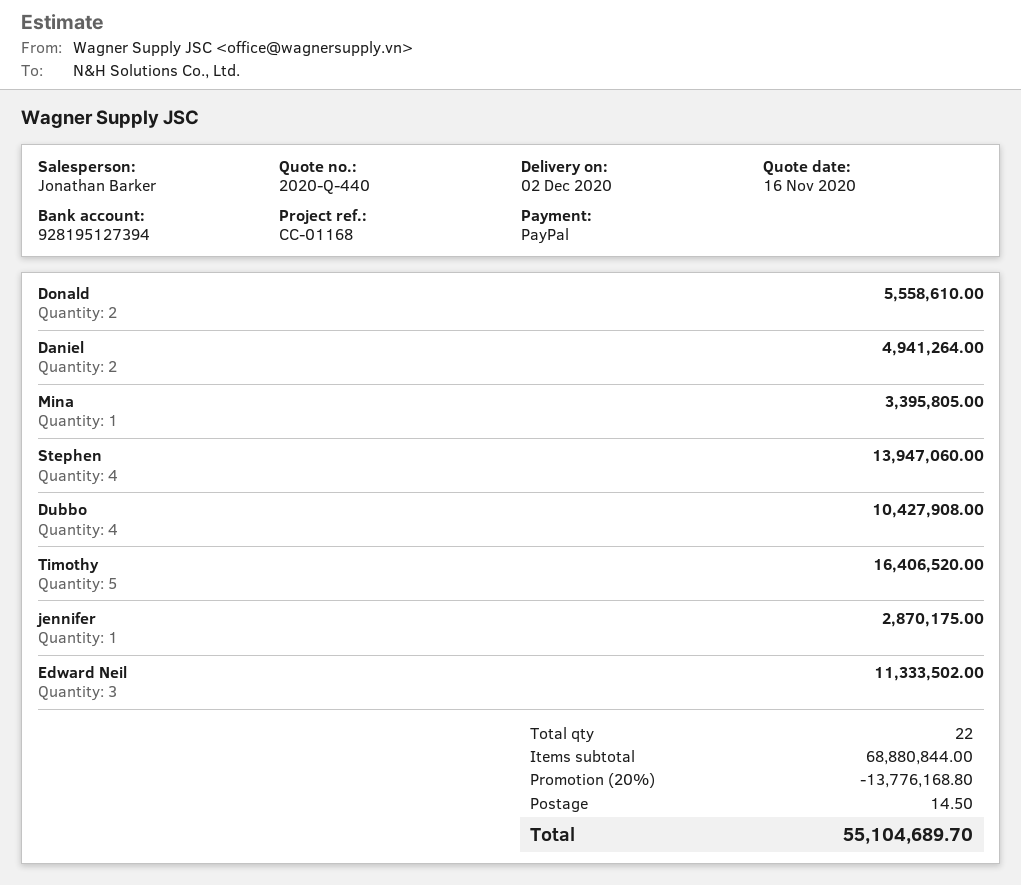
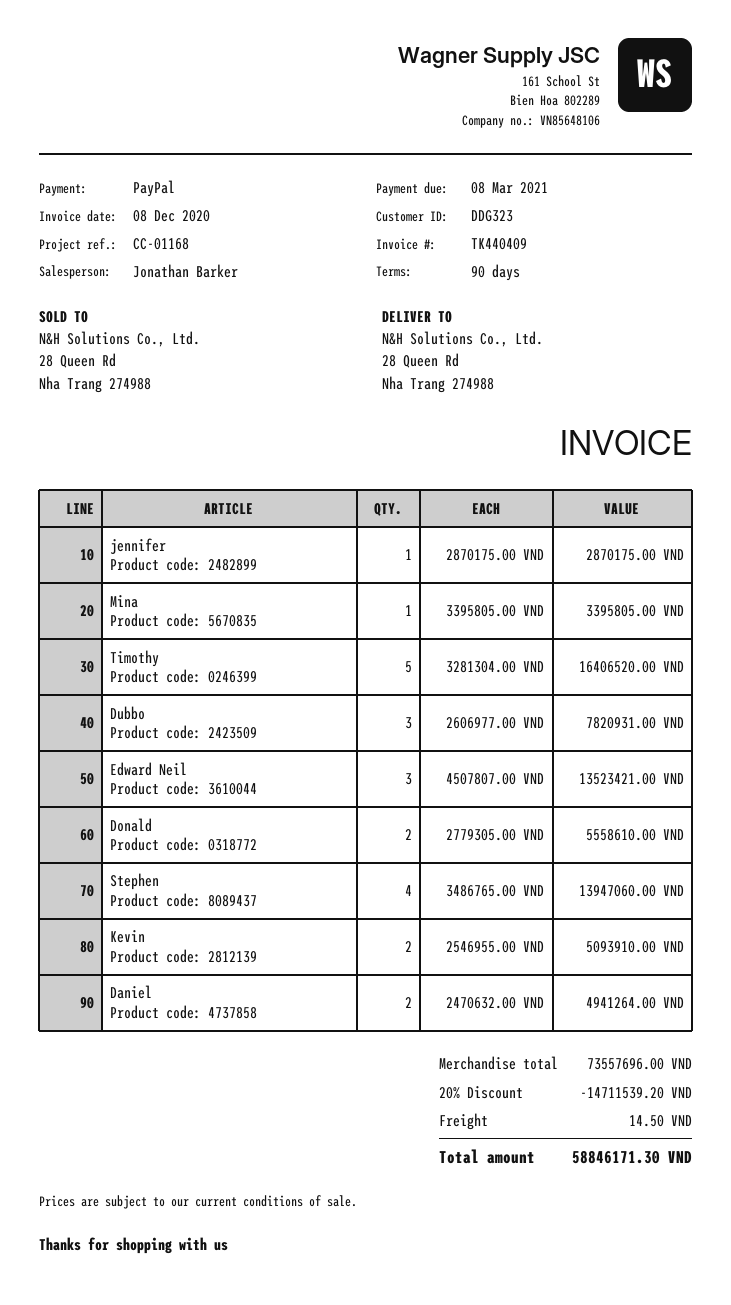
Dubbo: 4 for 10427908.00 -> 3 for 7820931.00
Edward Neil: 3 for 11333502.00 -> 3 for 13523421.00
Kevin: none -> 2 for 5093910.00
subtotal: 68880844.00 -> 73557696.00
discount: 20% = 13776168.80 -> 20% = 14711539.20
total: 55104689.70 -> 58846171.30

